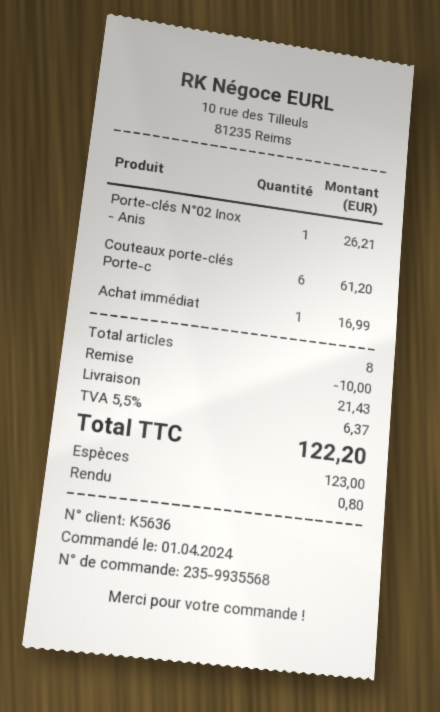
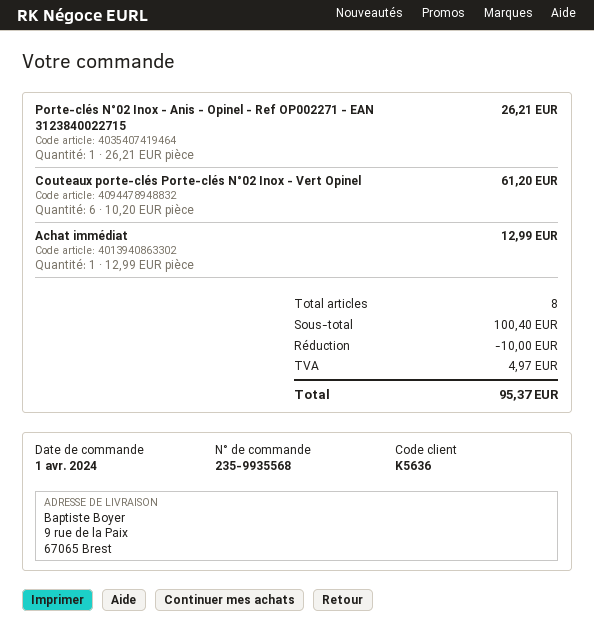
Achat immédiat: 1 for 16.99 -> 1 for 12.99
shipping: 21.43 -> none
tax: 6.37 -> 4.97
total: 122.20 -> 95.37

